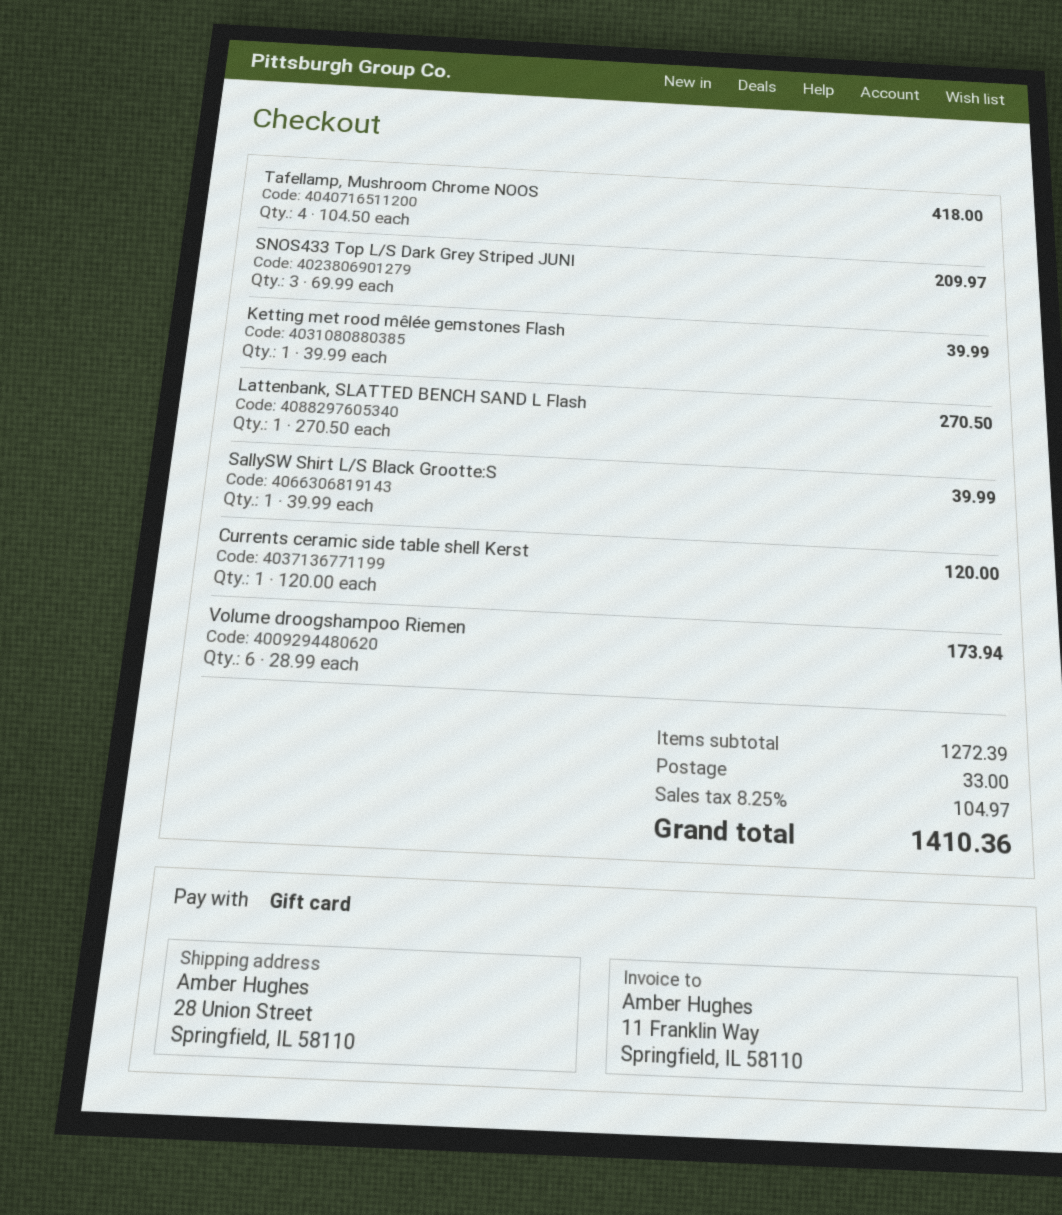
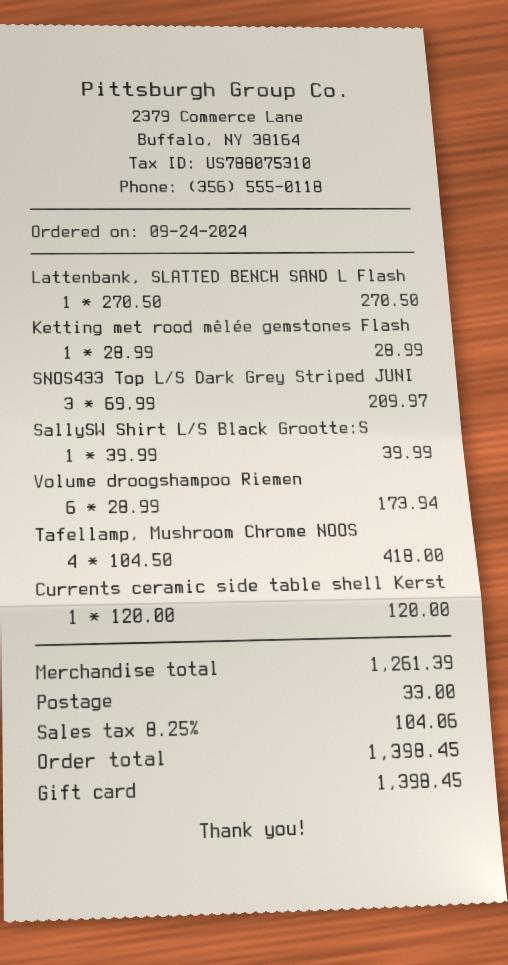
Ketting met rood mêlée gemstones Flash: 1 x 39.99 = 39.99 -> 1 x 28.99 = 28.99
subtotal: 1272.39 -> 1261.39
tax: 8.25% = 104.97 -> 8.25% = 104.06
total: 1410.36 -> 1398.45

